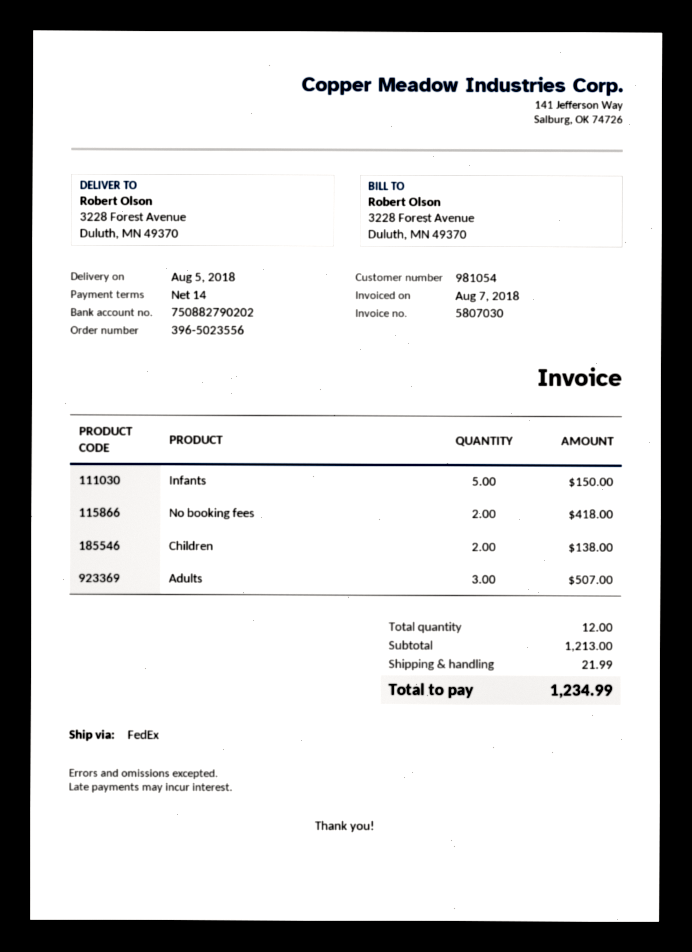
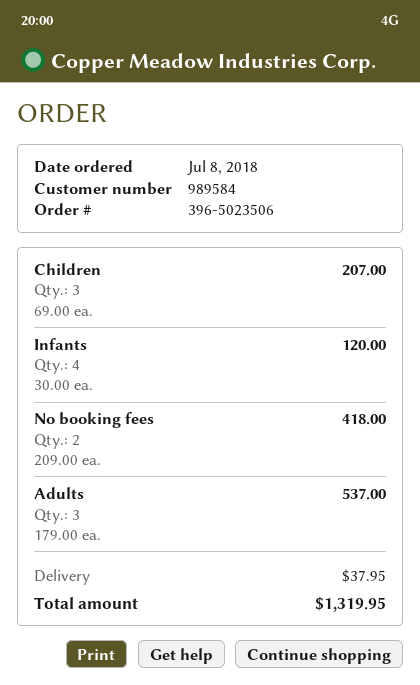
order number: 396-5023556 -> 396-5023506
customer number: 981054 -> 989584
Infants: 5 for 150.00 -> 4 for 120.00
Children: 2 for 138.00 -> 3 for 207.00
Adults: 3 for 507.00 -> 3 for 537.00
shipping: 21.99 -> 37.95
total: 1234.99 -> 1319.95

